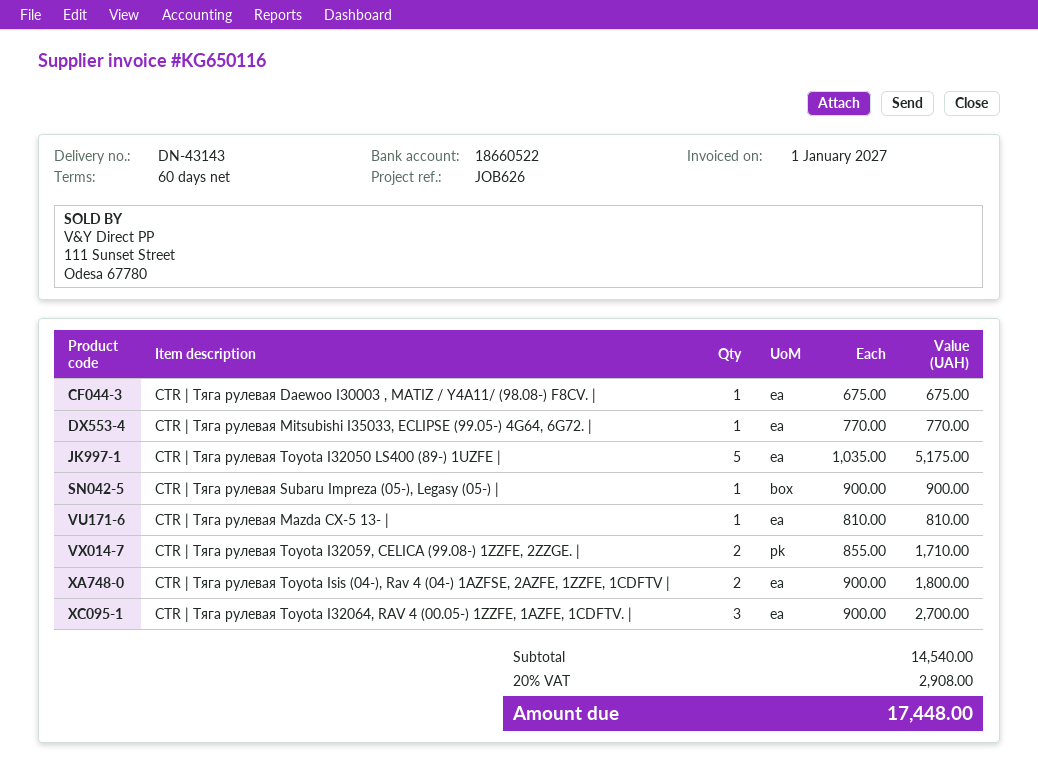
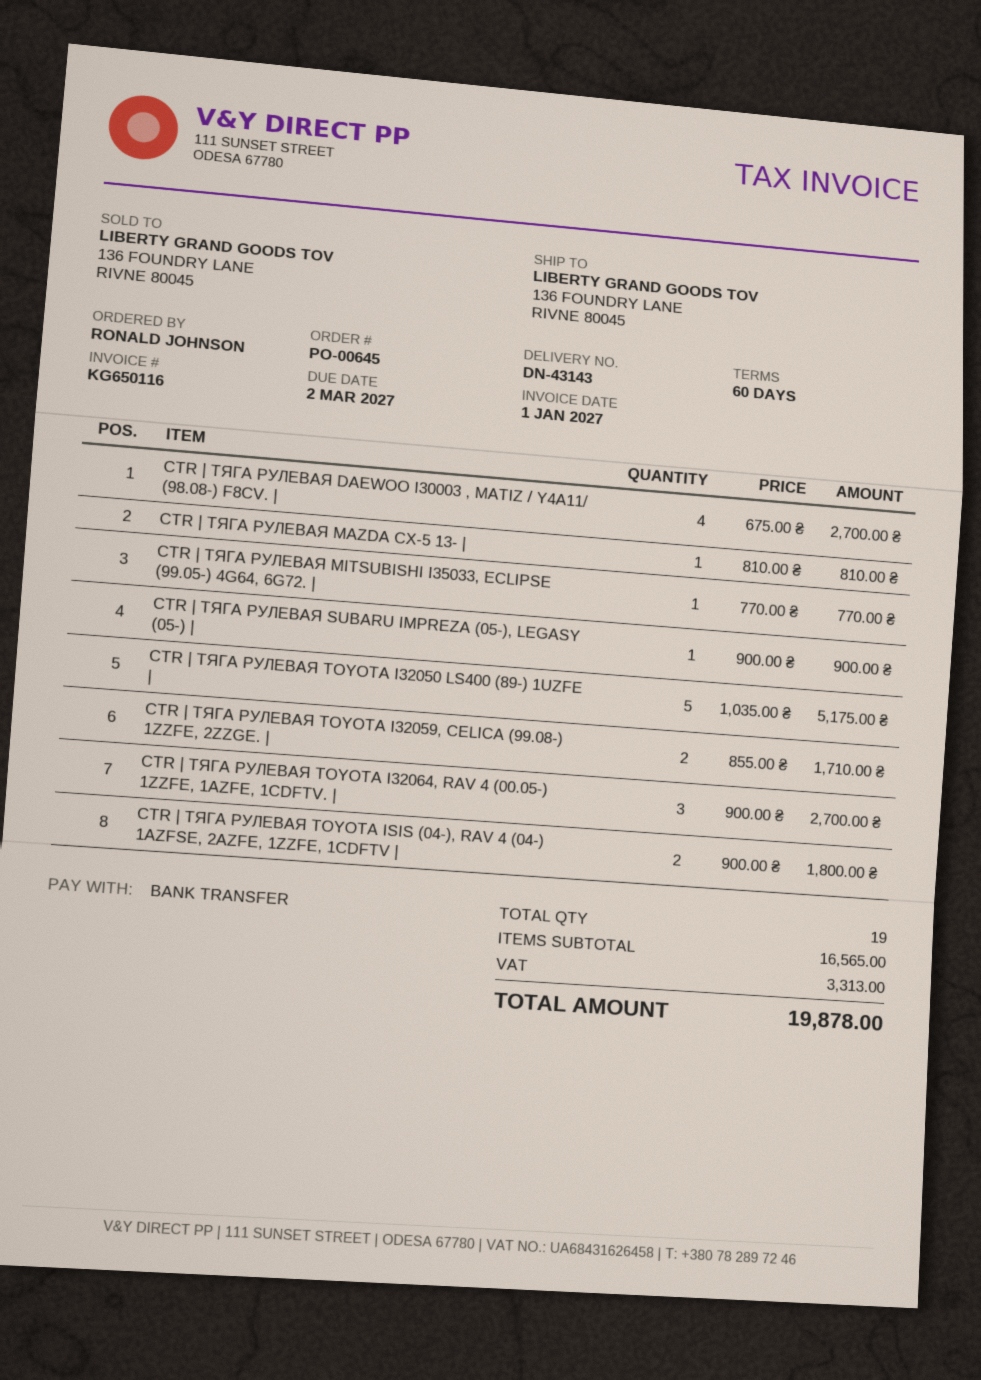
CTR | Тяга рулевая Daewoo I30003 , MATIZ / Y4A11/ (98.08-) F8CV. |: 1 x 675.00 = 675.00 -> 4 x 675.00 = 2700.00
subtotal: 14540.00 -> 16565.00
tax: 2908.00 -> 3313.00
total: 17448.00 -> 19878.00

